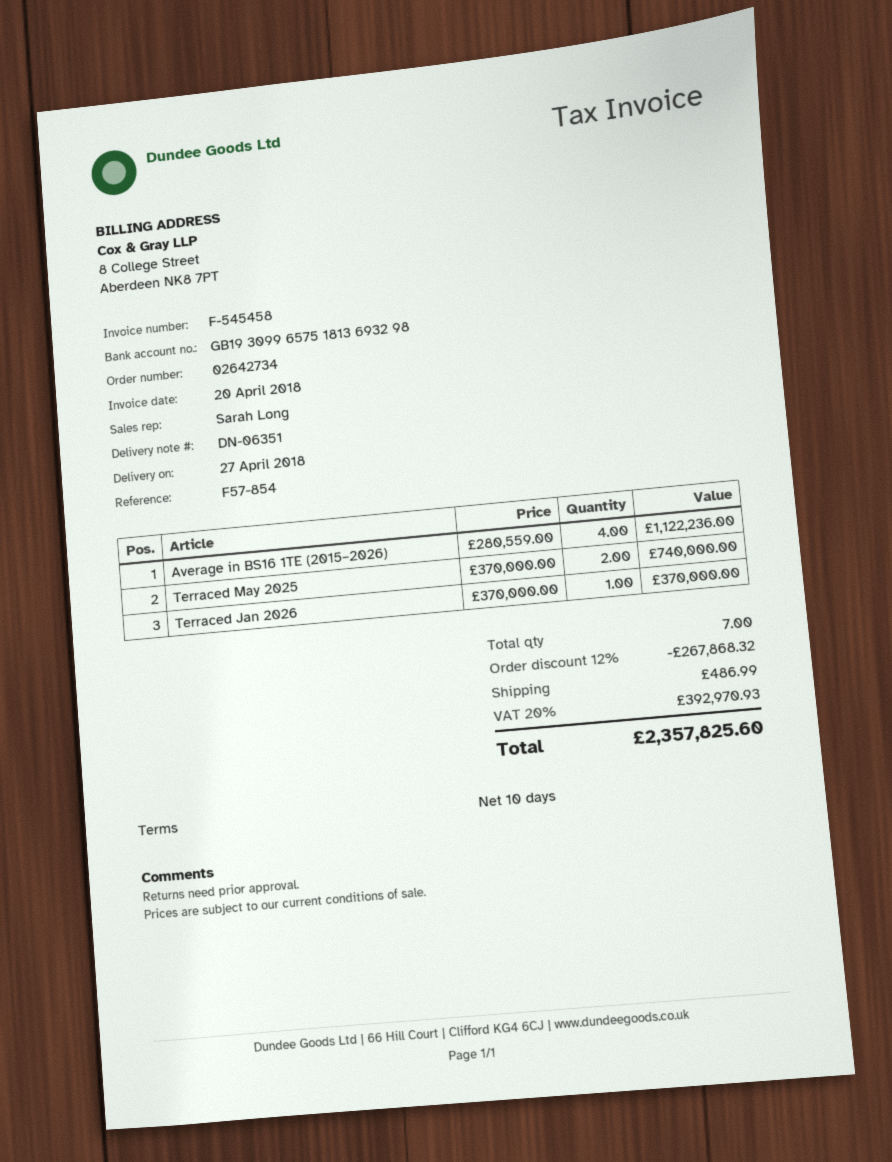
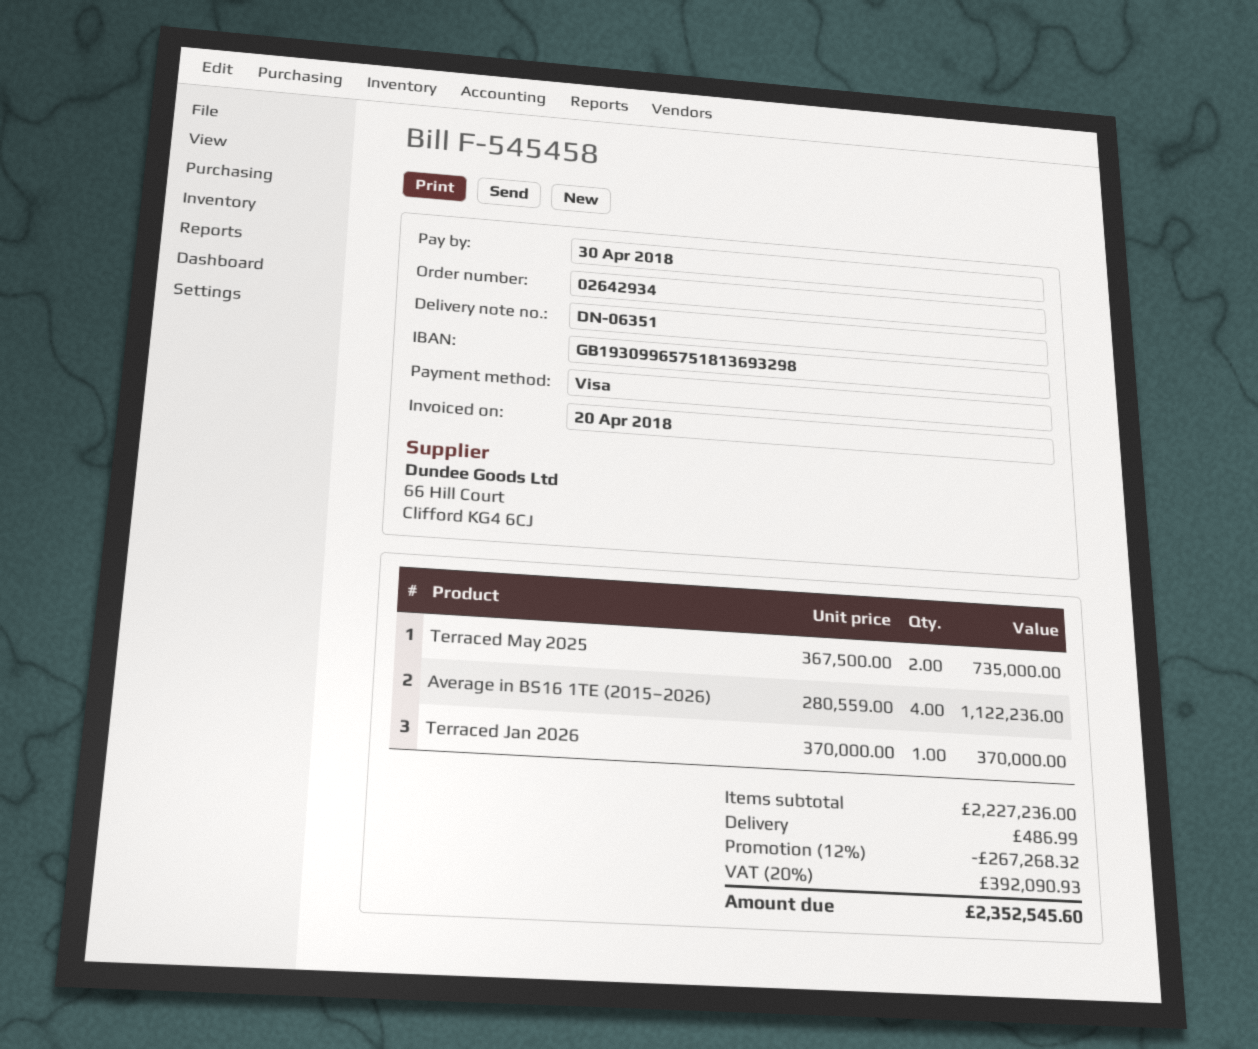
order number: 02642734 -> 02642934
Terraced May 2025: 2 x 370000.00 = 740000.00 -> 2 x 367500.00 = 735000.00
discount: 12% = 267868.32 -> 12% = 267268.32
tax: 20% = 392970.93 -> 20% = 392090.93
total: 2357825.60 -> 2352545.60

